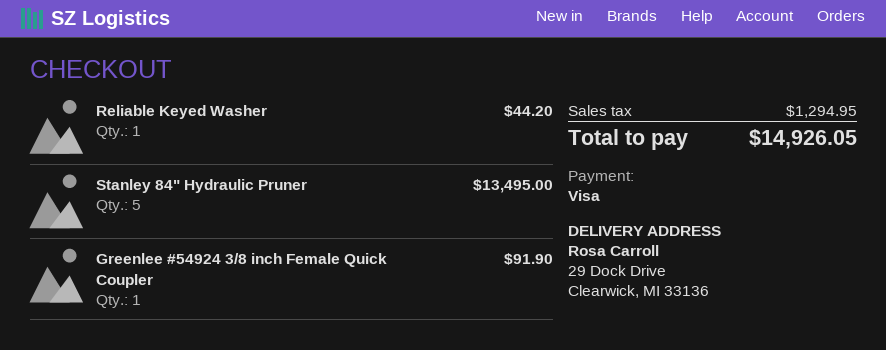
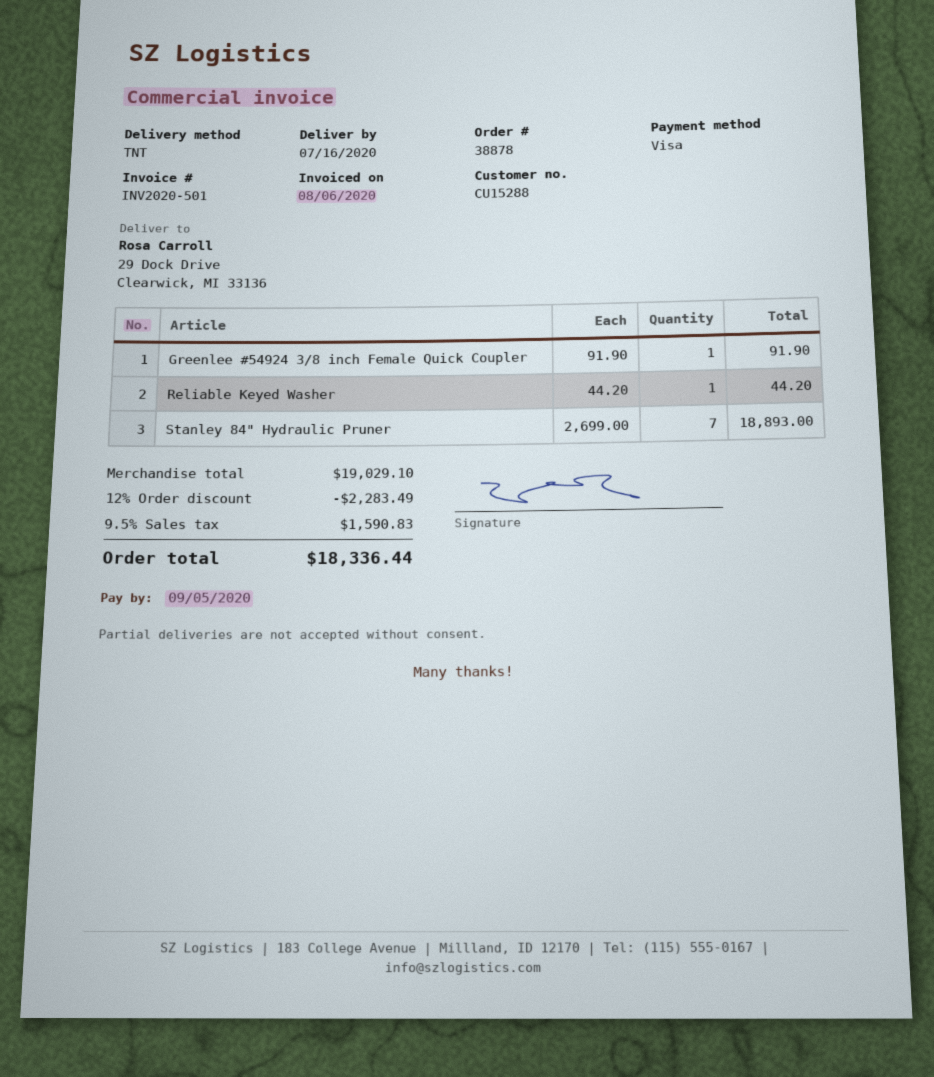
Stanley 84" Hydraulic Pruner: 5 for 13495.00 -> 7 for 18893.00
discount: none -> 12% = 2283.49
tax: 1294.95 -> 1590.83
total: 14926.05 -> 18336.44

